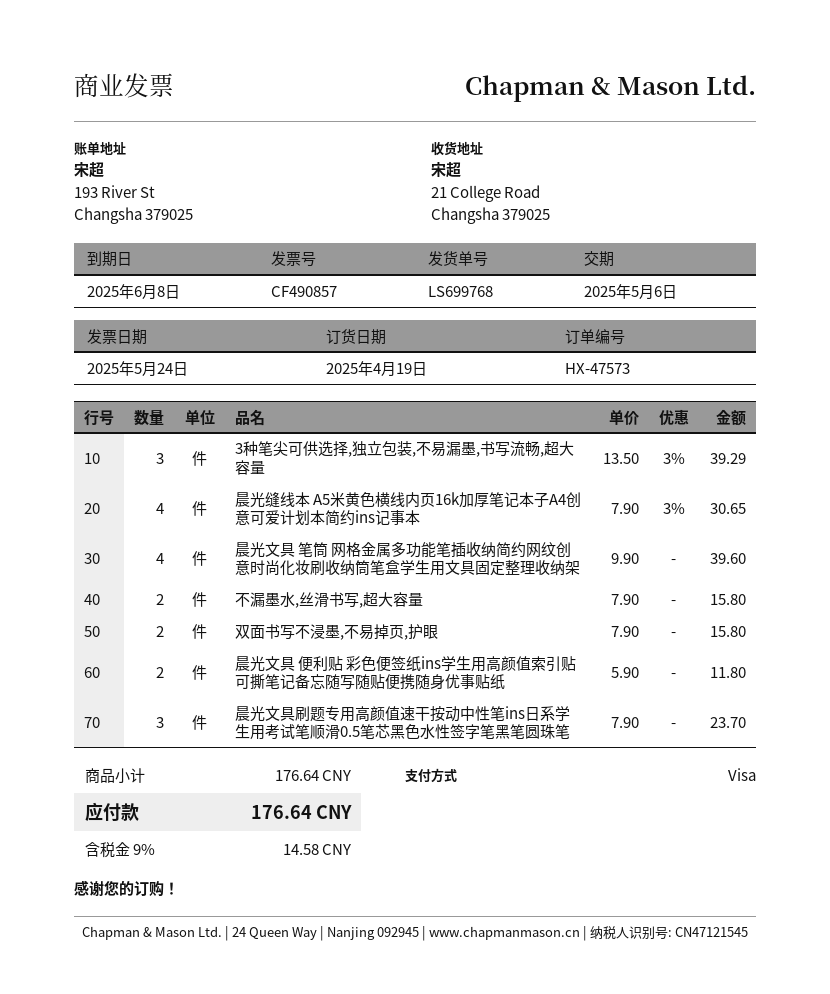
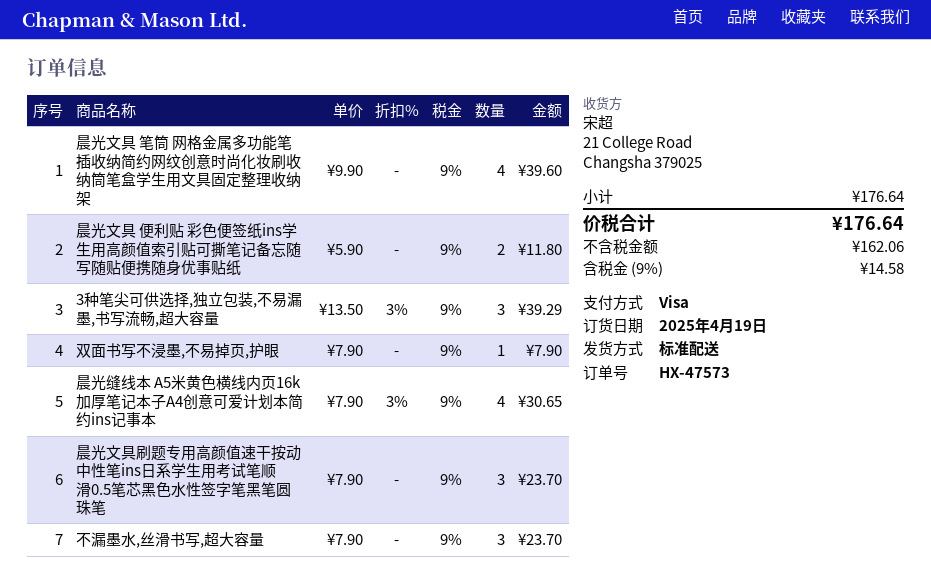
不漏墨水,丝滑书写,超大容量: 2 x 7.90 = 15.80 -> 3 x 7.90 = 23.70
双面书写不浸墨,不易掉页,护眼: 2 x 7.90 = 15.80 -> 1 x 7.90 = 7.90

